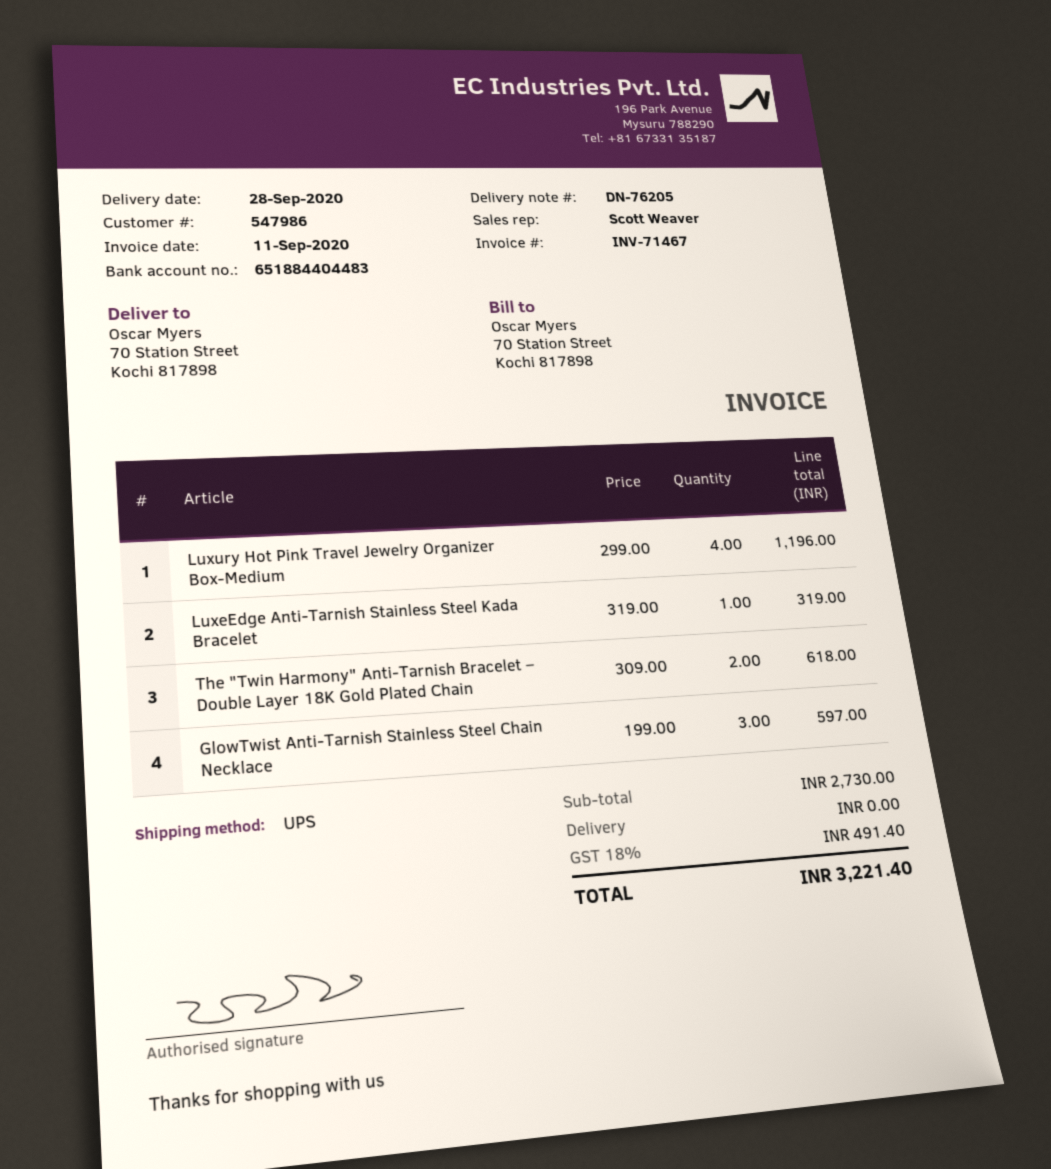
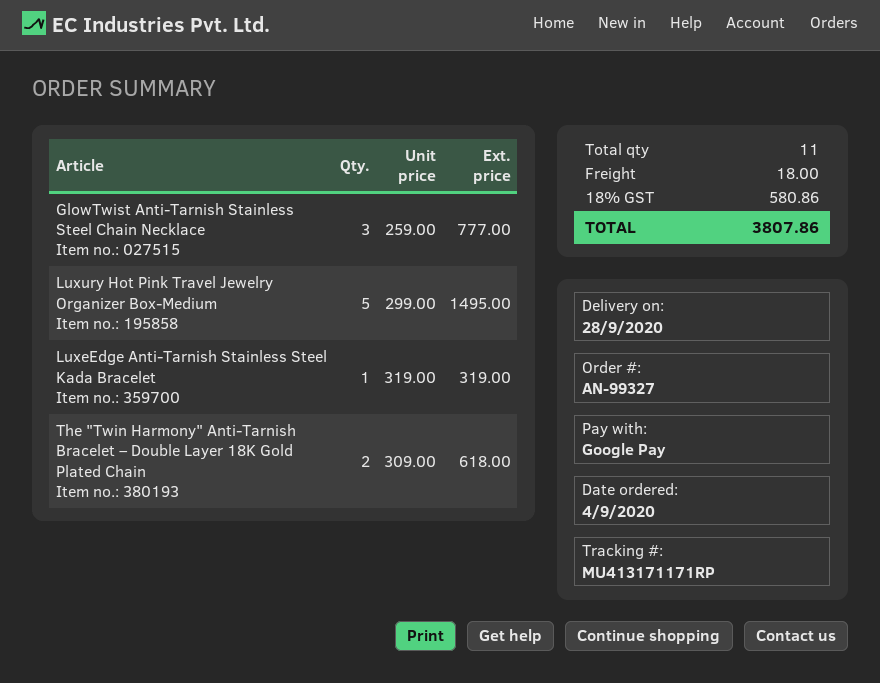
Luxury Hot Pink Travel Jewelry Organizer Box-Medium: 4 x 299.00 = 1196.00 -> 5 x 299.00 = 1495.00
GlowTwist Anti-Tarnish Stainless Steel Chain Necklace: 3 x 199.00 = 597.00 -> 3 x 259.00 = 777.00
shipping: 0.00 -> 18.00
tax: 18% = 491.40 -> 18% = 580.86
total: 3221.40 -> 3807.86

